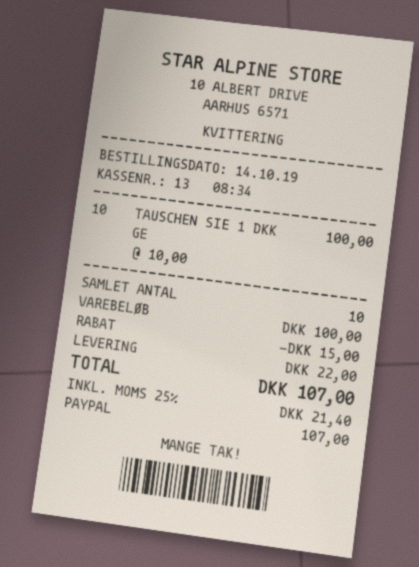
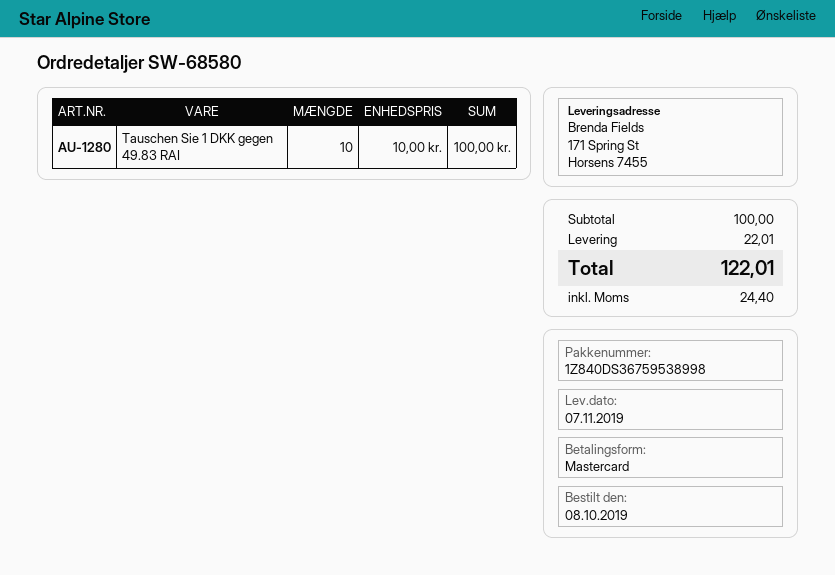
order date: 2019-10-14 -> 2019-10-08
payment method: PayPal -> Mastercard
discount: 15.00 -> none
shipping: 22.00 -> 22.01
tax: 21.40 -> 24.40
total: 107.00 -> 122.01

